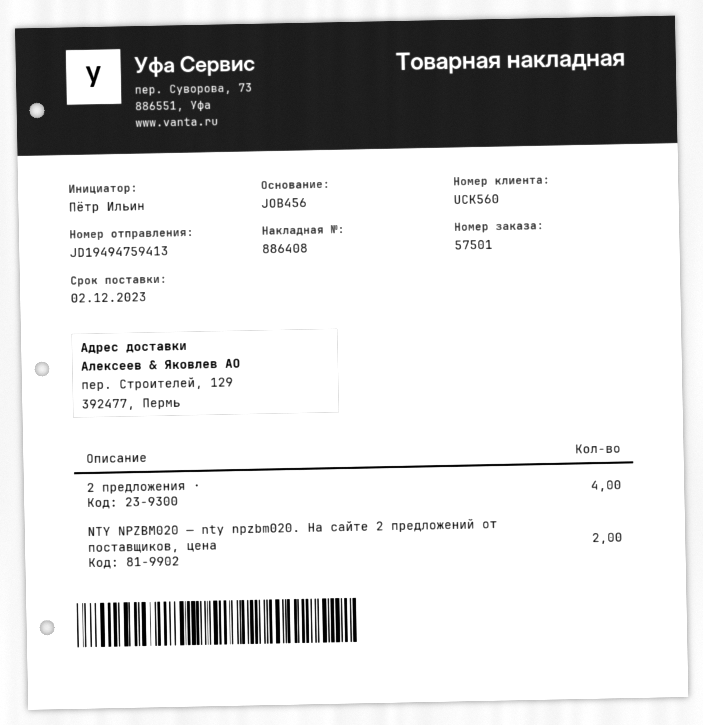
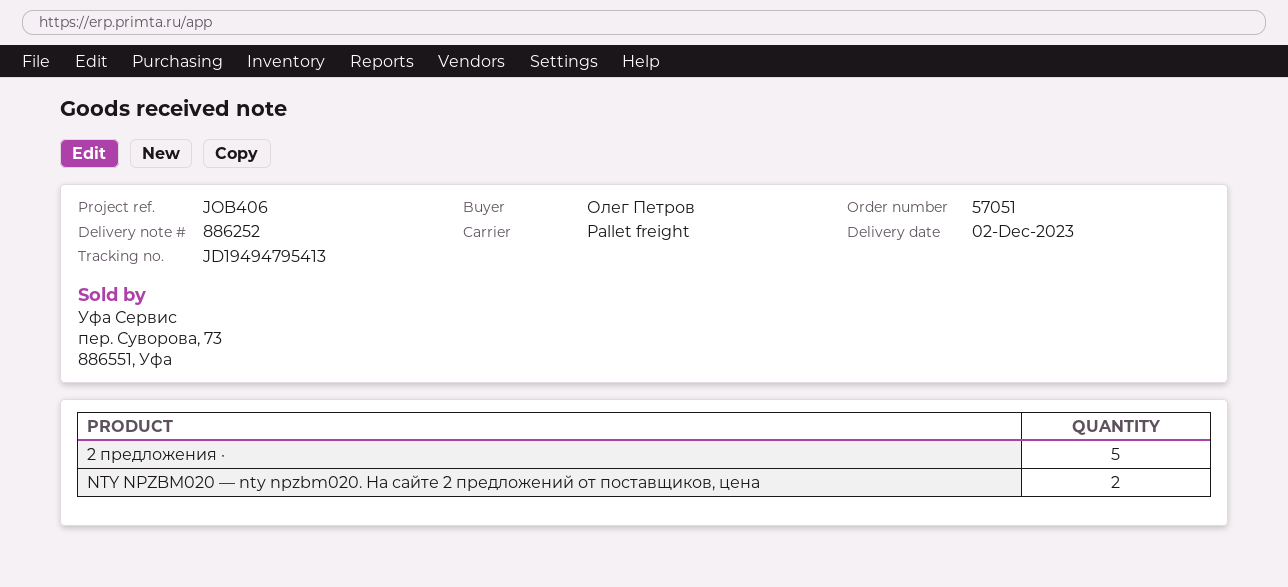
order number: 57501 -> 57051
delivery note number: 886408 -> 886252
reference: JOB456 -> JOB406
ordered by: Пётр Ильин -> Олег Петров
tracking number: JD19494759413 -> JD19494795413
2 предложения ·: 4 -> 5

